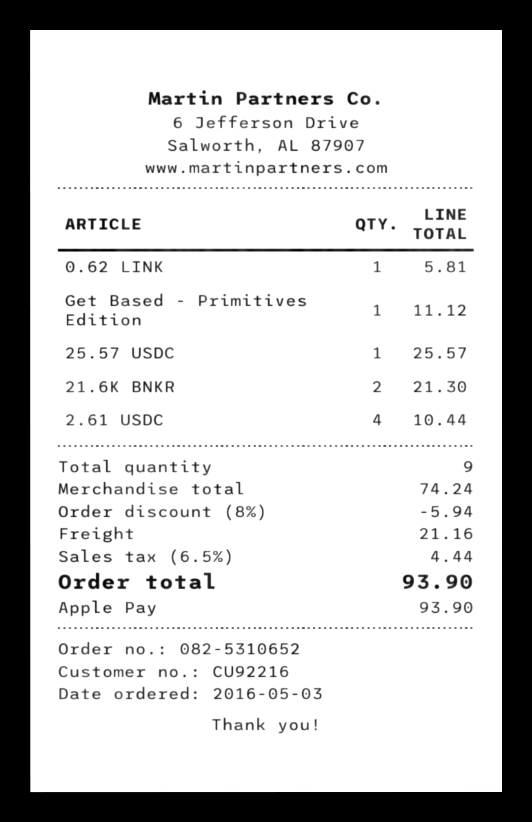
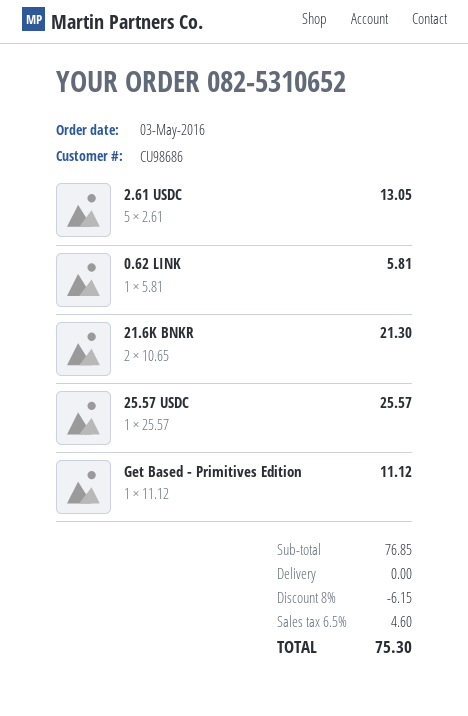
customer number: CU92216 -> CU98686
2.61 USDC: 4 for 10.44 -> 5 for 13.05
subtotal: 74.24 -> 76.85
discount: 8% = 5.94 -> 8% = 6.15
shipping: 21.16 -> 0.00
tax: 6.5% = 4.44 -> 6.5% = 4.60
total: 93.90 -> 75.30

